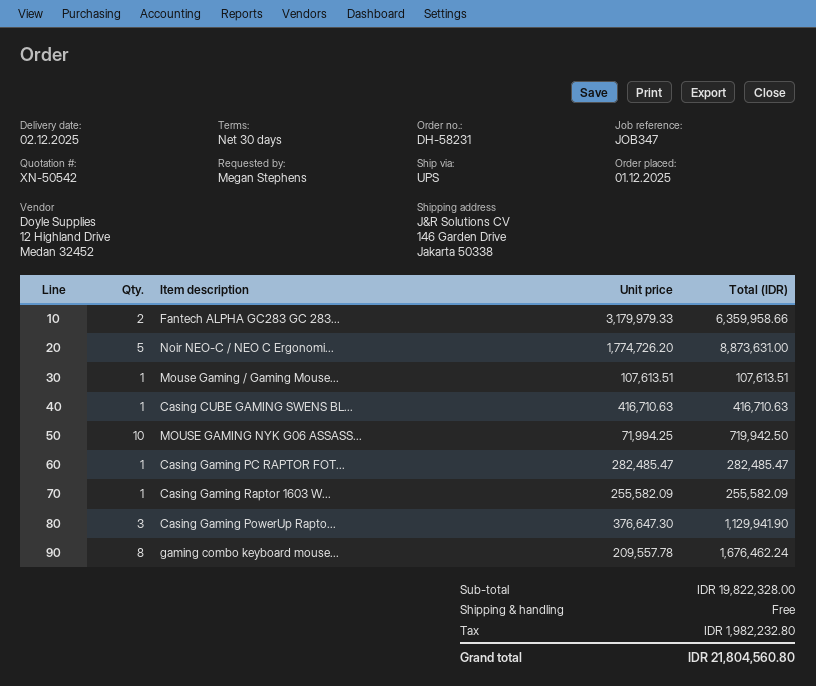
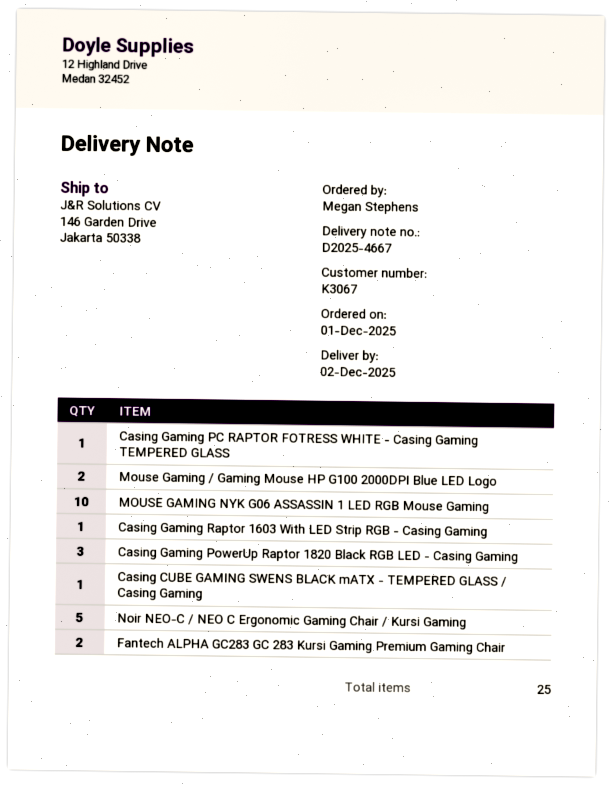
Mouse Gaming / Gaming Mouse...: 1 -> 2
gaming combo keyboard mouse...: 8 -> none

